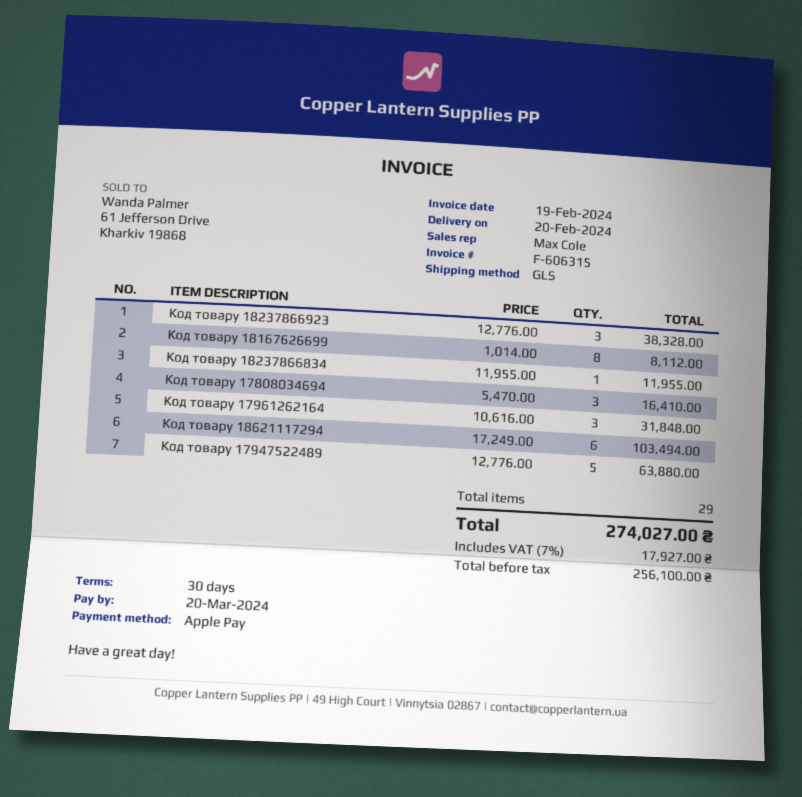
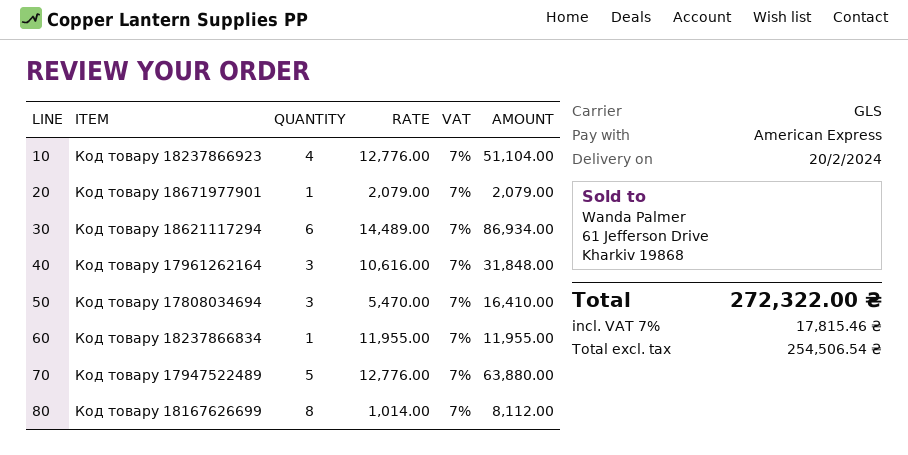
payment method: Apple Pay -> American Express
Код товару 18237866923: 3 x 12776.00 = 38328.00 -> 4 x 12776.00 = 51104.00
Код товару 18621117294: 6 x 17249.00 = 103494.00 -> 6 x 14489.00 = 86934.00
Код товару 18671977901: none -> 1 x 2079.00 = 2079.00
net: 256100.00 -> 254506.54
tax: 7% = 17927.00 -> 7% = 17815.46
total: 274027.00 -> 272322.00

